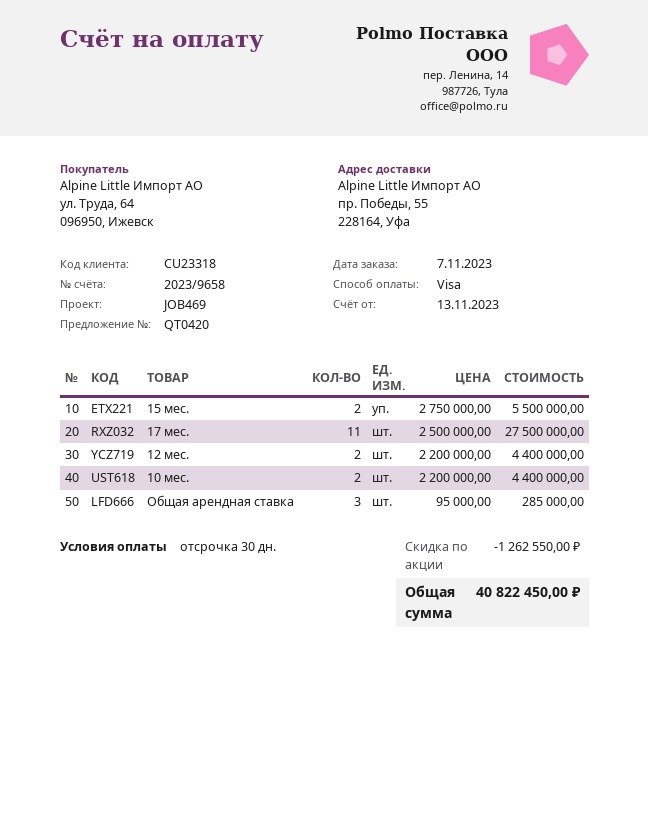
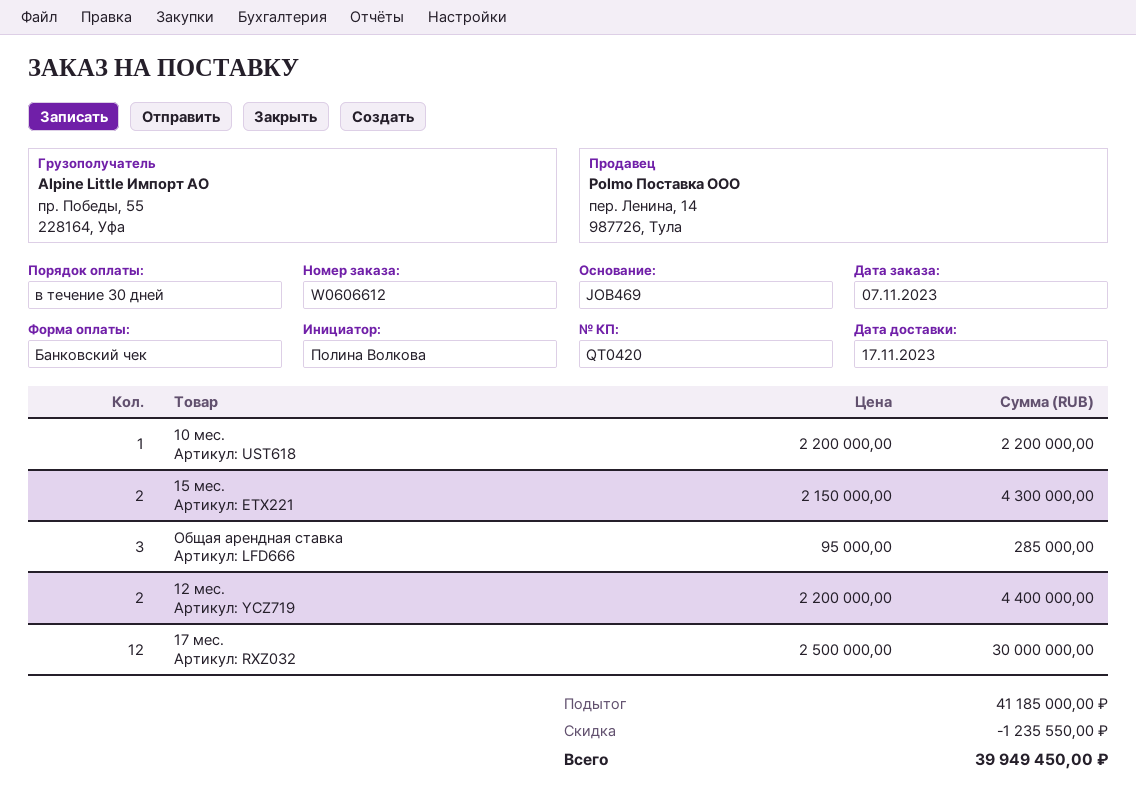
payment method: Visa -> cheque
15 мес.: 2 x 2750000.00 = 5500000.00 -> 2 x 2150000.00 = 4300000.00
17 мес.: 11 x 2500000.00 = 27500000.00 -> 12 x 2500000.00 = 30000000.00
10 мес.: 2 x 2200000.00 = 4400000.00 -> 1 x 2200000.00 = 2200000.00
discount: 1262550.00 -> 1235550.00
total: 40822450.00 -> 39949450.00

